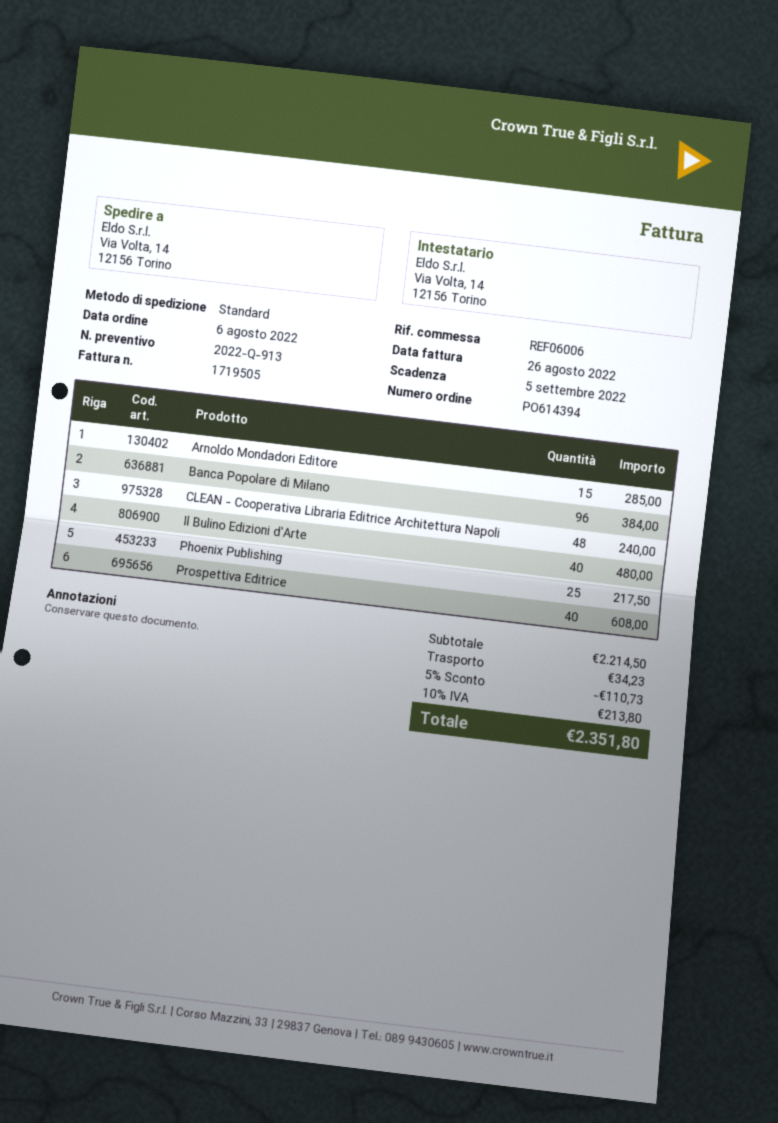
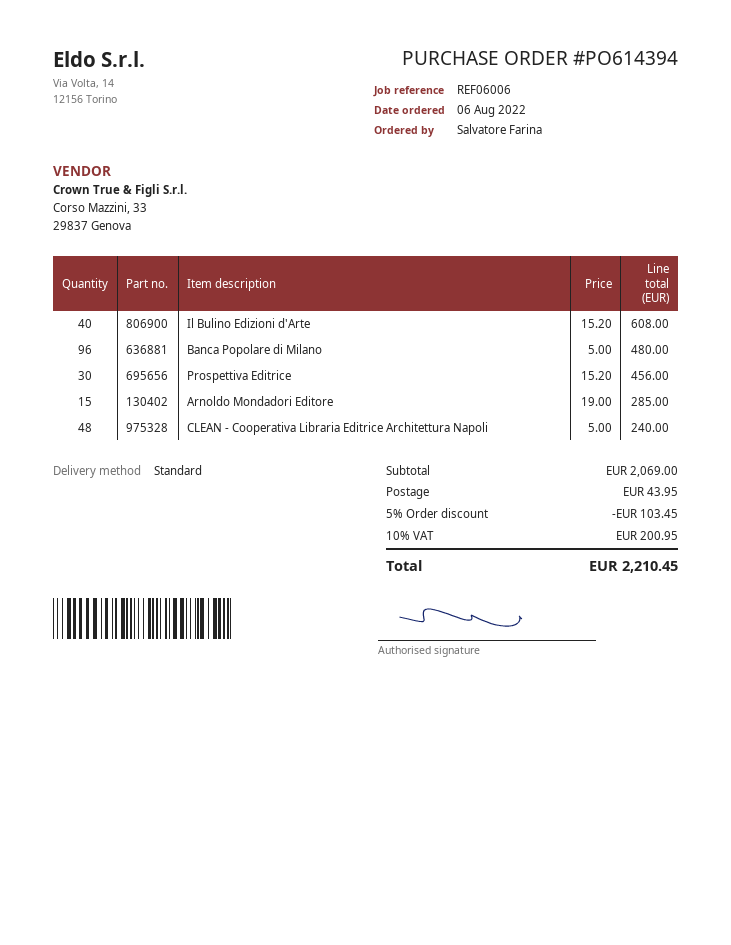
Banca Popolare di Milano: 96 for 384.00 -> 96 for 480.00
Il Bulino Edizioni d'Arte: 40 for 480.00 -> 40 for 608.00
Phoenix Publishing: 25 for 217.50 -> none
Prospettiva Editrice: 40 for 608.00 -> 30 for 456.00
subtotal: 2214.50 -> 2069.00
discount: 5% = 110.73 -> 5% = 103.45
shipping: 34.23 -> 43.95
tax: 10% = 213.80 -> 10% = 200.95
total: 2351.80 -> 2210.45

